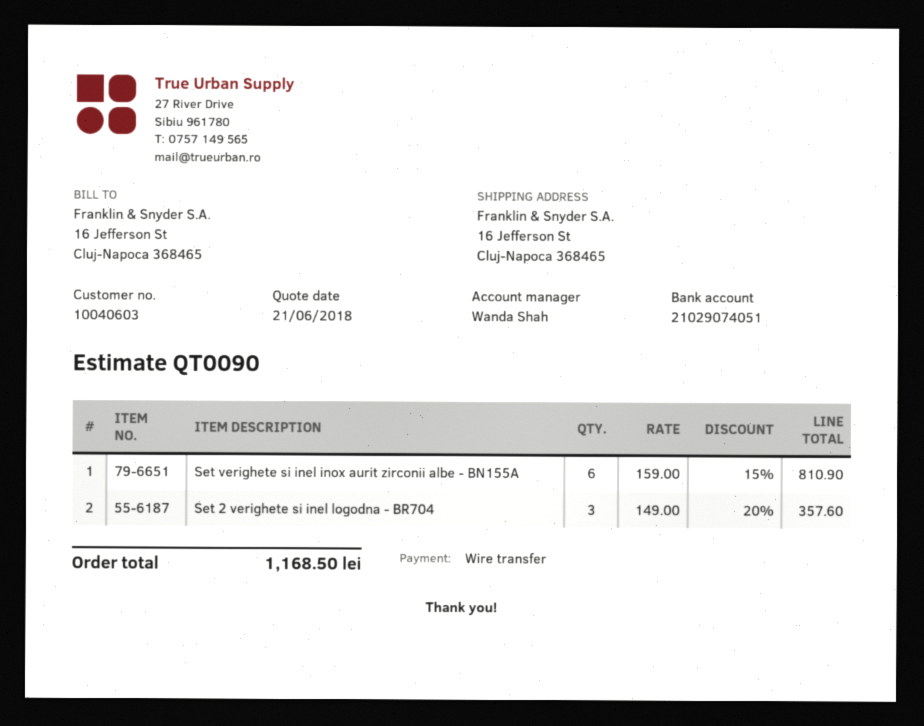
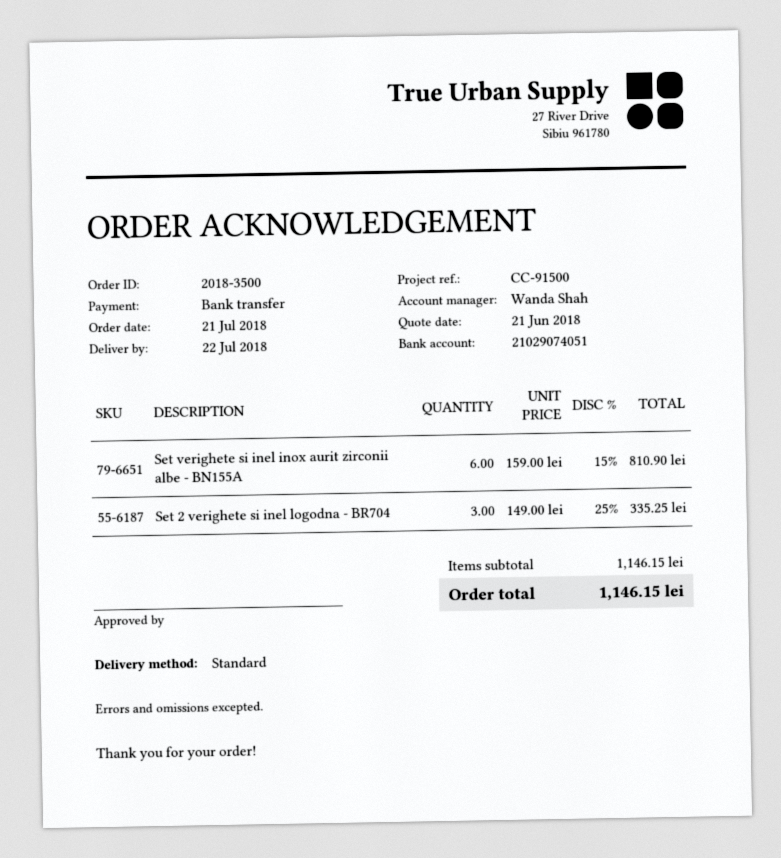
Set 2 verighete si inel logodna - BR704: 3 x 149.00 - 20% = 357.60 -> 3 x 149.00 - 25% = 335.25
total: 1168.50 -> 1146.15

